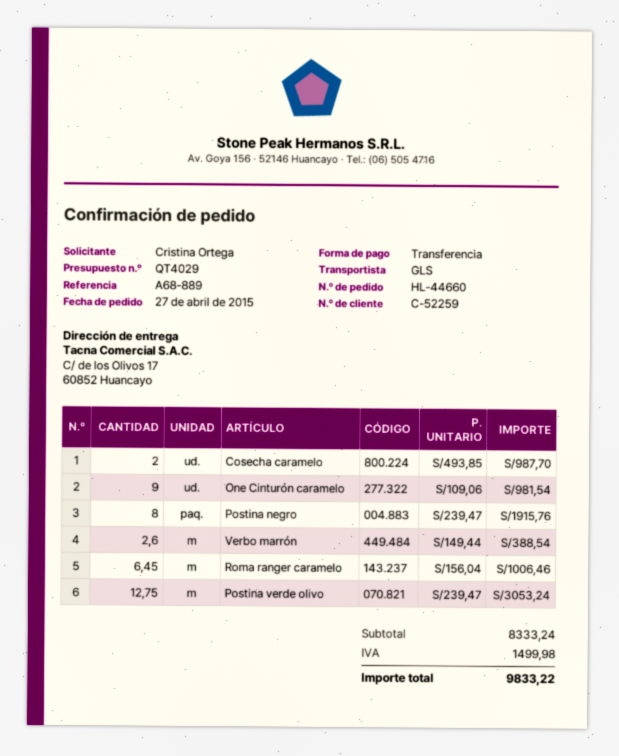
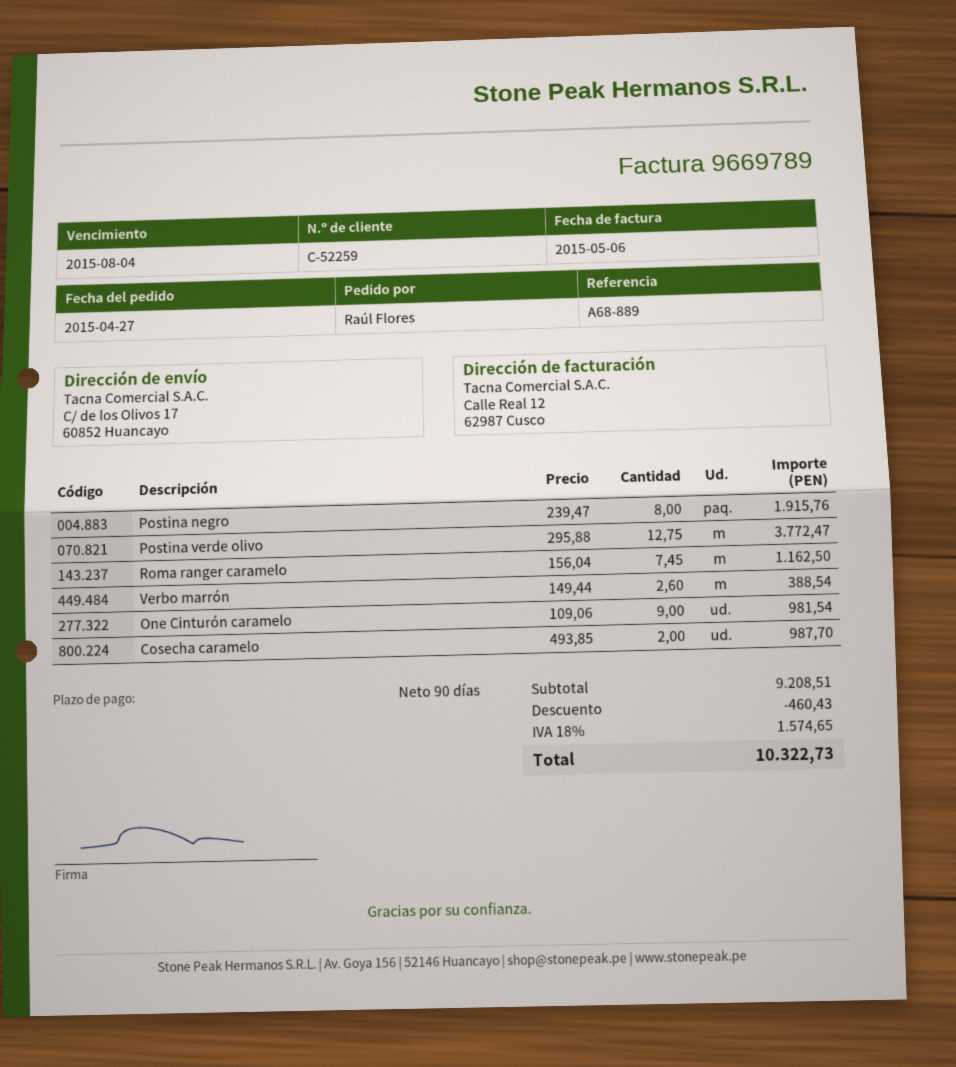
ordered by: Cristina Ortega -> Raúl Flores
Roma ranger caramelo: 6.45 x 156.04 = 1006.46 -> 7.45 x 156.04 = 1162.50
Postina verde olivo: 12.75 x 239.47 = 3053.24 -> 12.75 x 295.88 = 3772.47
subtotal: 8333.24 -> 9208.51
discount: none -> 460.43
tax: 1499.98 -> 1574.65
total: 9833.22 -> 10322.73

